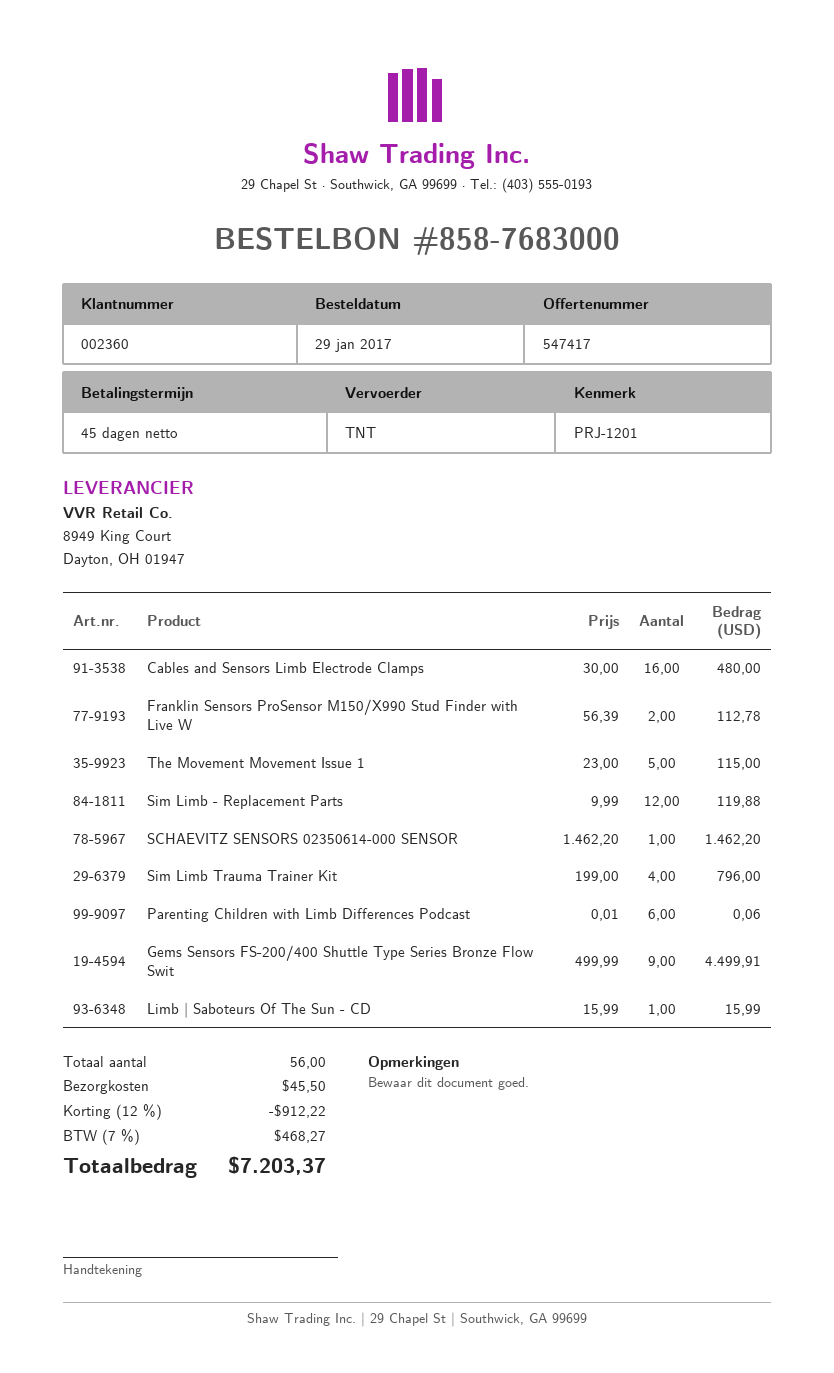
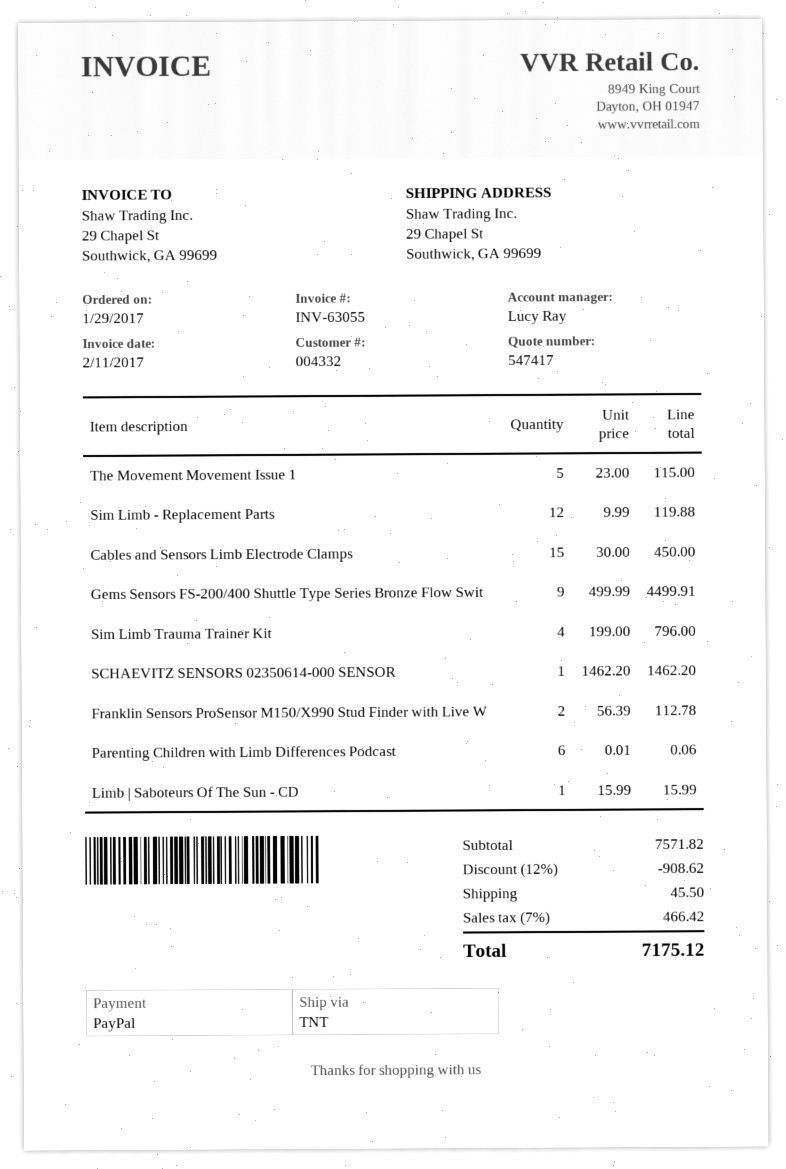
customer number: 002360 -> 004332
Cables and Sensors Limb Electrode Clamps: 16 x 30.00 = 480.00 -> 15 x 30.00 = 450.00
discount: 12% = 912.22 -> 12% = 908.62
tax: 7% = 468.27 -> 7% = 466.42
total: 7203.37 -> 7175.12

